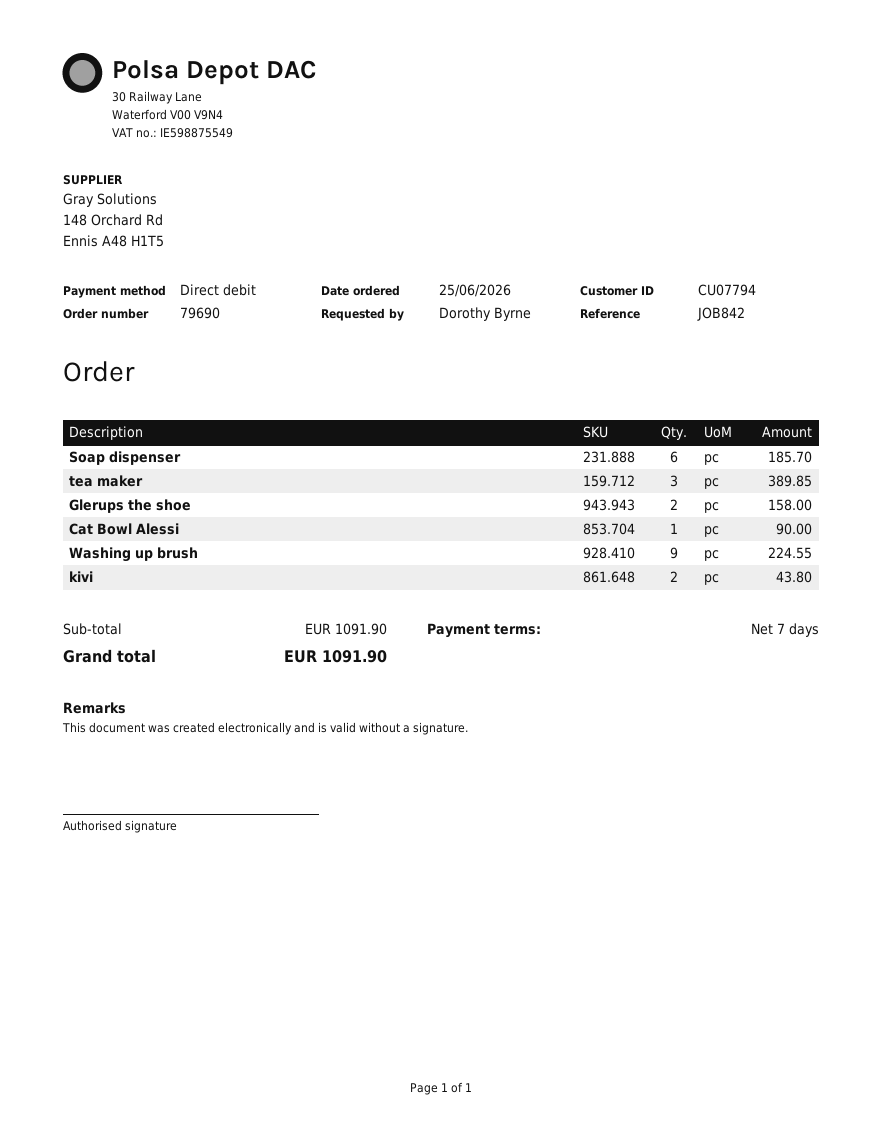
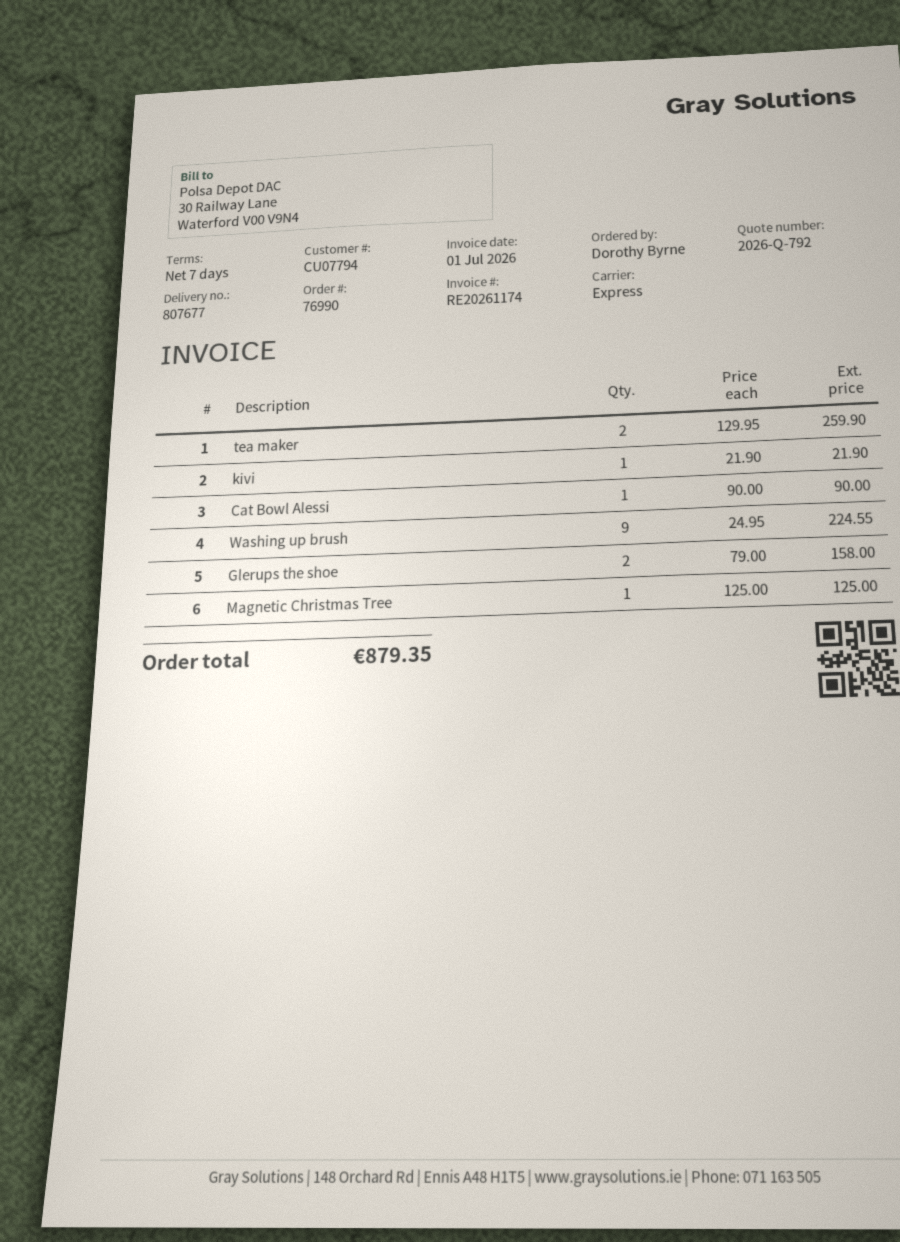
order number: 79690 -> 76990
Soap dispenser: 6 for 185.70 -> none
tea maker: 3 for 389.85 -> 2 for 259.90
kivi: 2 for 43.80 -> 1 for 21.90
Magnetic Christmas Tree: none -> 1 for 125.00
total: 1091.90 -> 879.35

